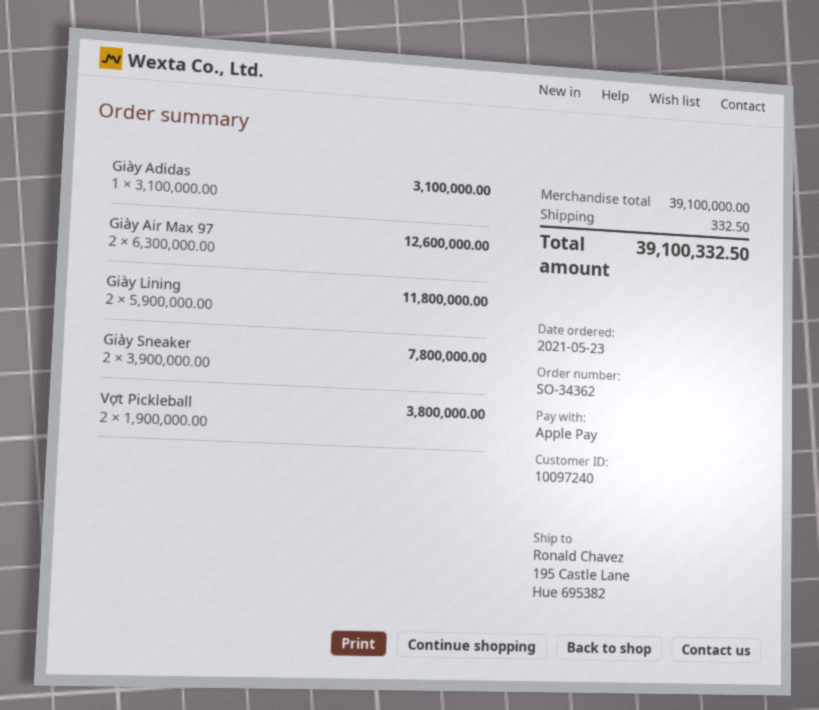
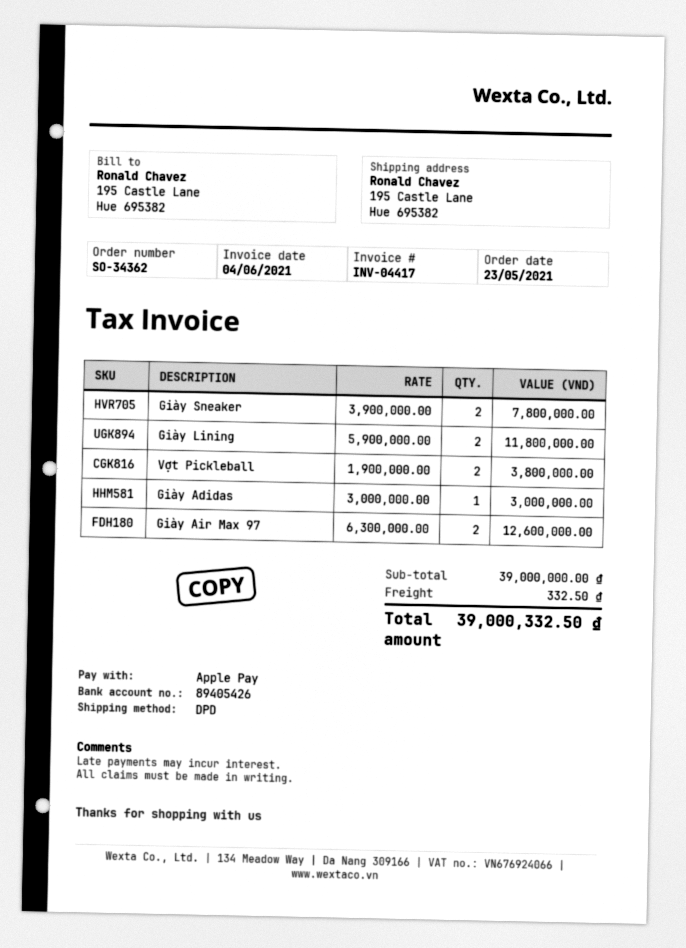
Giày Adidas: 1 x 3100000.00 = 3100000.00 -> 1 x 3000000.00 = 3000000.00
subtotal: 39100000.00 -> 39000000.00
total: 39100332.50 -> 39000332.50

